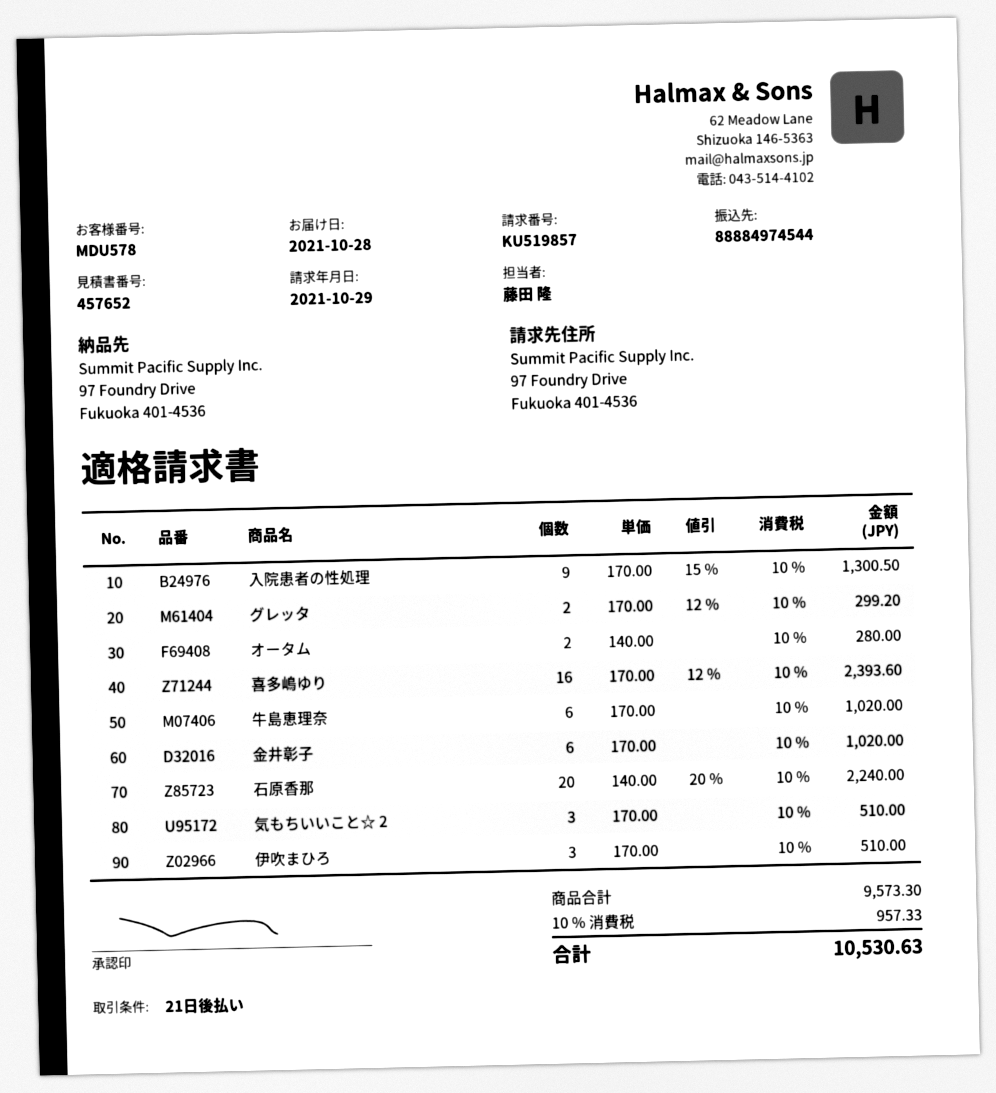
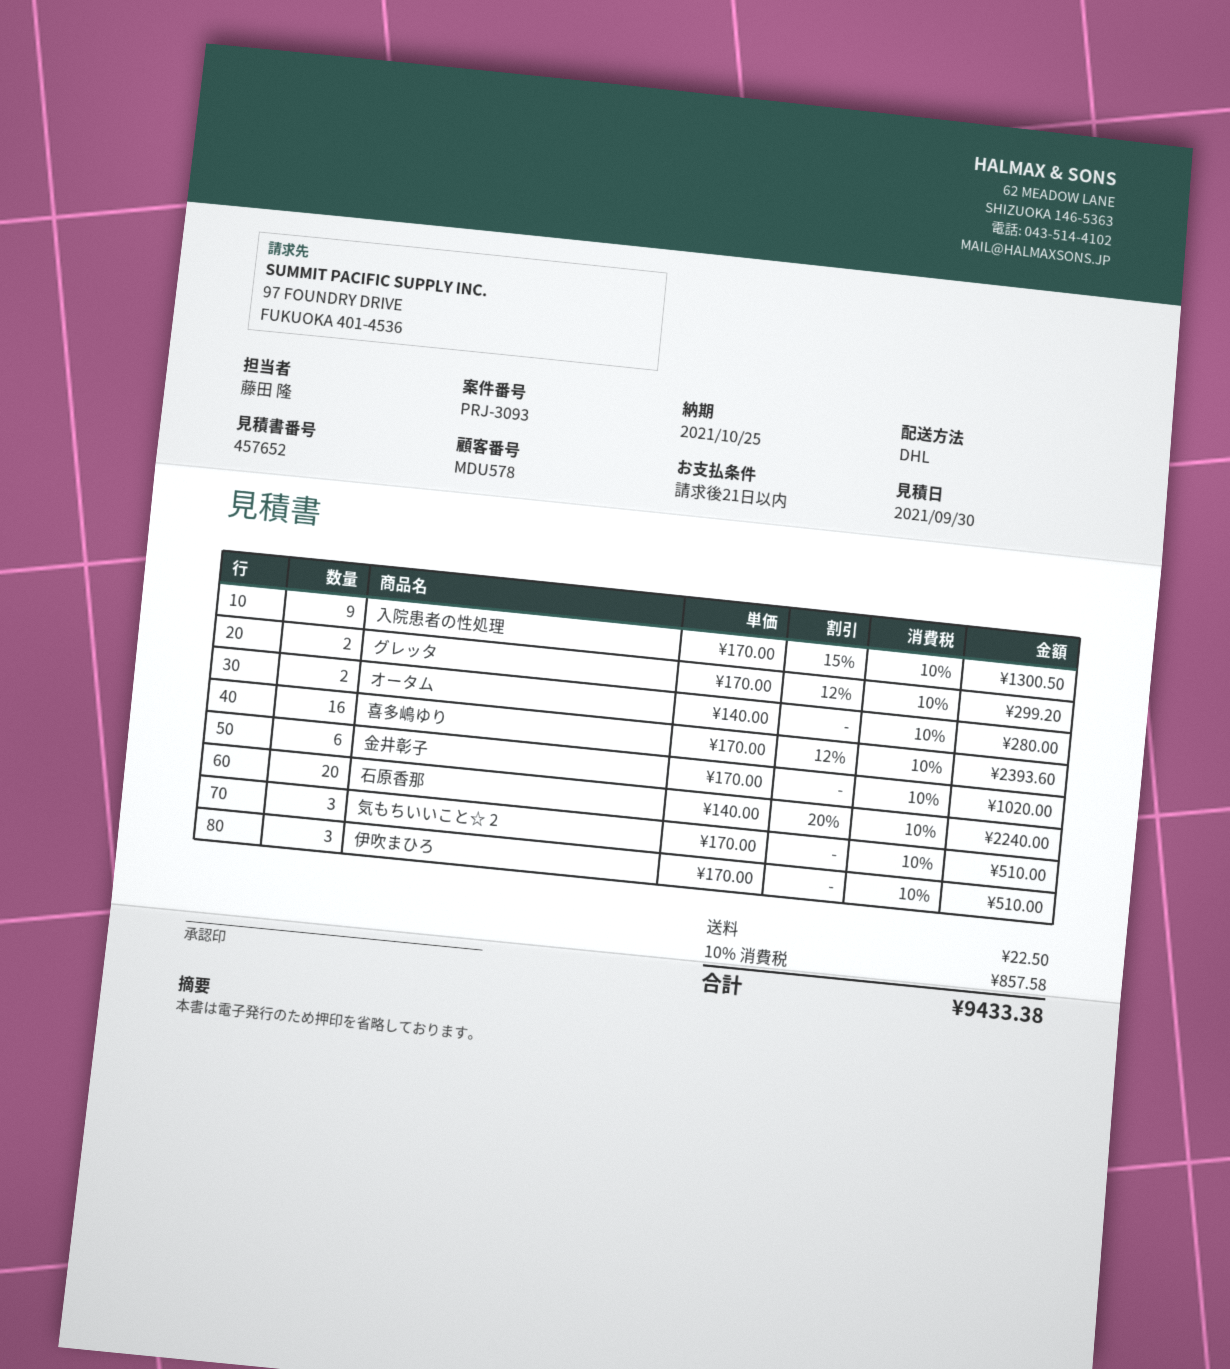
delivery date: 2021-10-28 -> 2021-10-25
牛島恵理奈: 6 x 170.00 = 1020.00 -> none
shipping: none -> 22.50
tax: 10% = 957.33 -> 10% = 857.58
total: 10530.63 -> 9433.38

